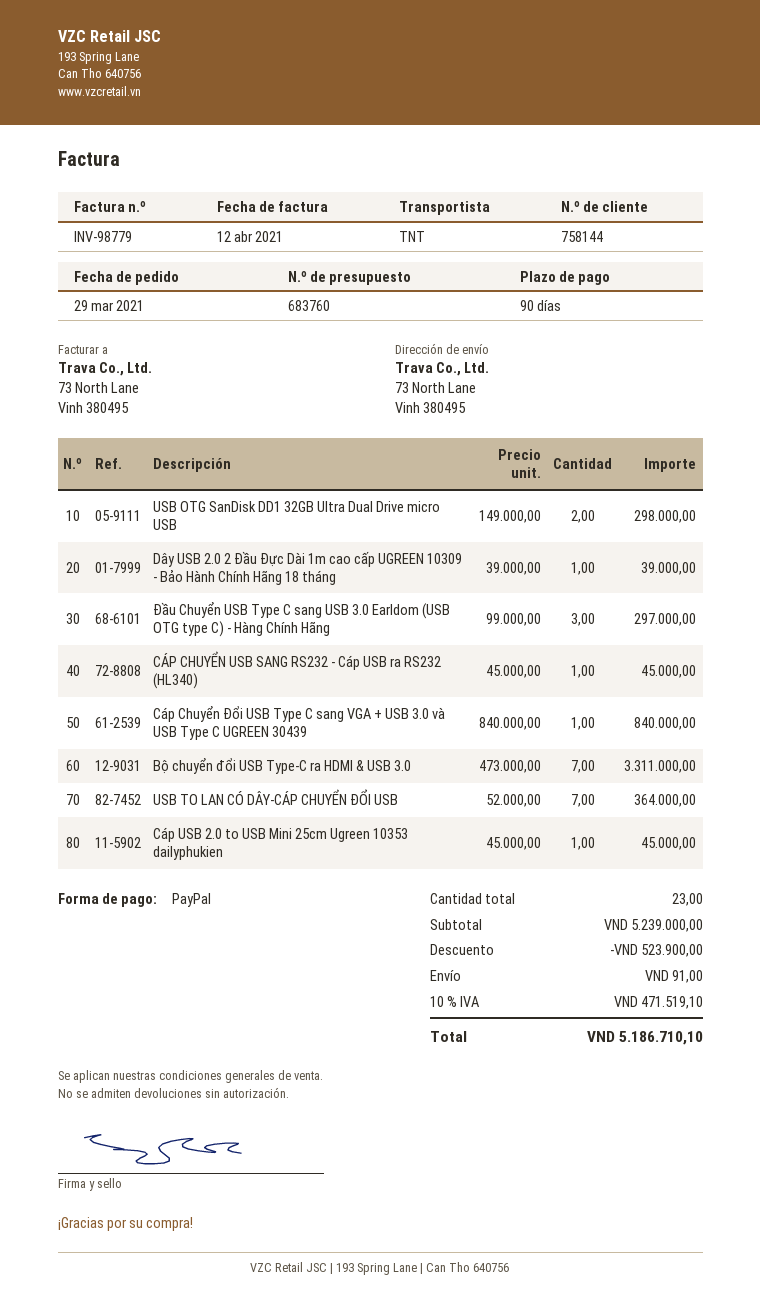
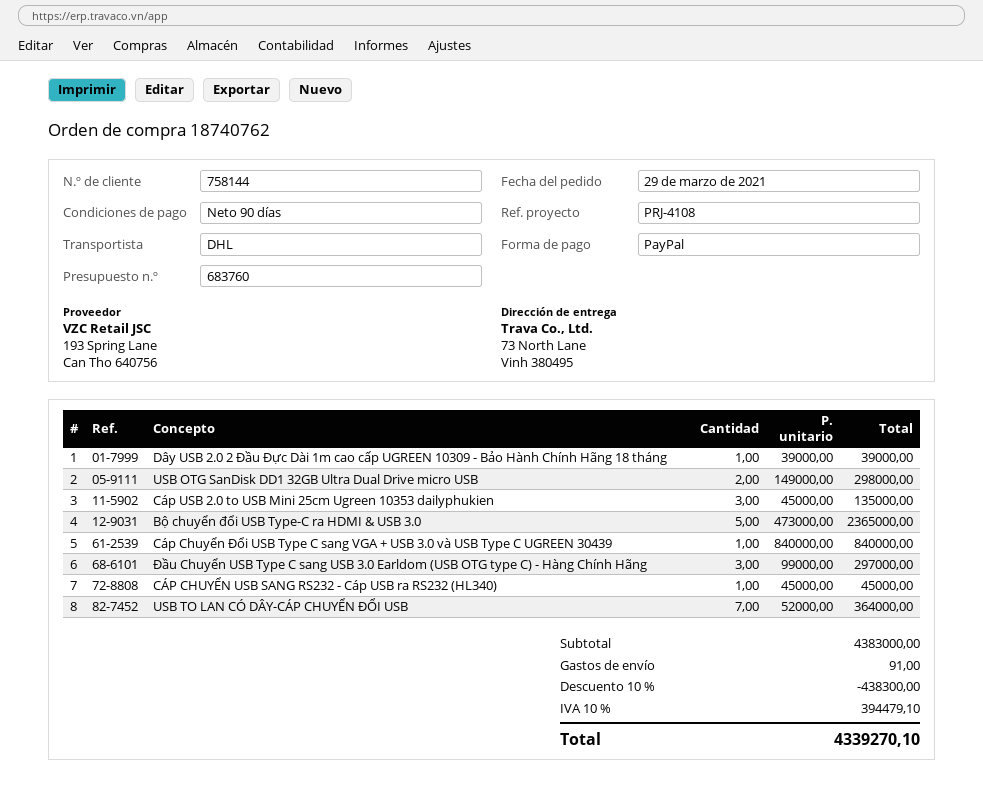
shipping method: TNT -> DHL
Bộ chuyển đổi USB Type-C ra HDMI & USB 3.0: 7 x 473000.00 = 3311000.00 -> 5 x 473000.00 = 2365000.00
Cáp USB 2.0 to USB Mini 25cm Ugreen 10353 dailyphukien: 1 x 45000.00 = 45000.00 -> 3 x 45000.00 = 135000.00
subtotal: 5239000.00 -> 4383000.00
discount: 523900.00 -> 438300.00
tax: 10% = 471519.10 -> 10% = 394479.10
total: 5186710.10 -> 4339270.10

